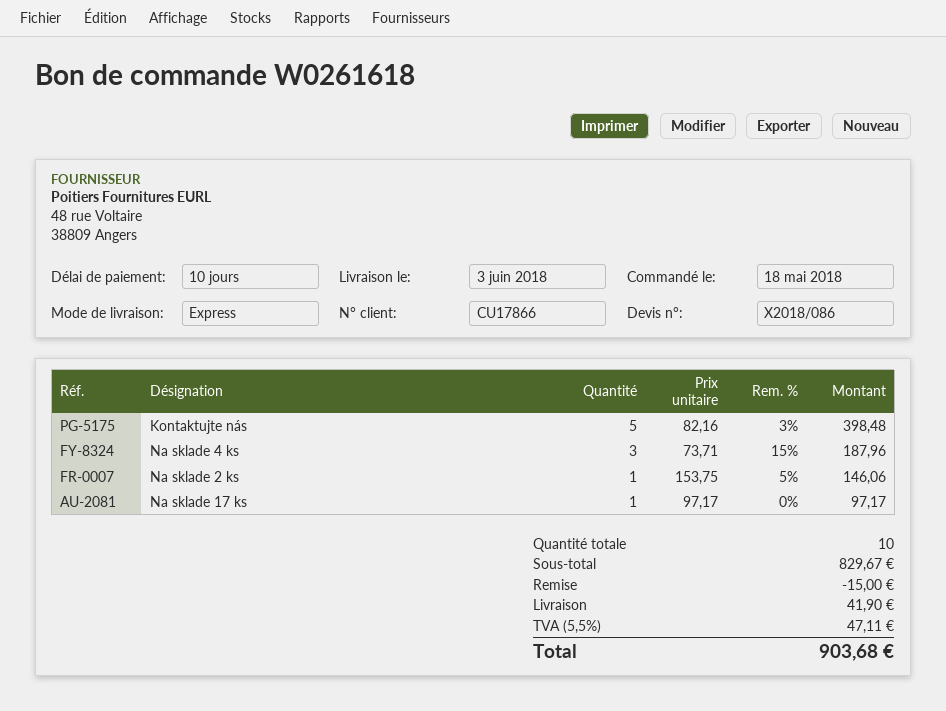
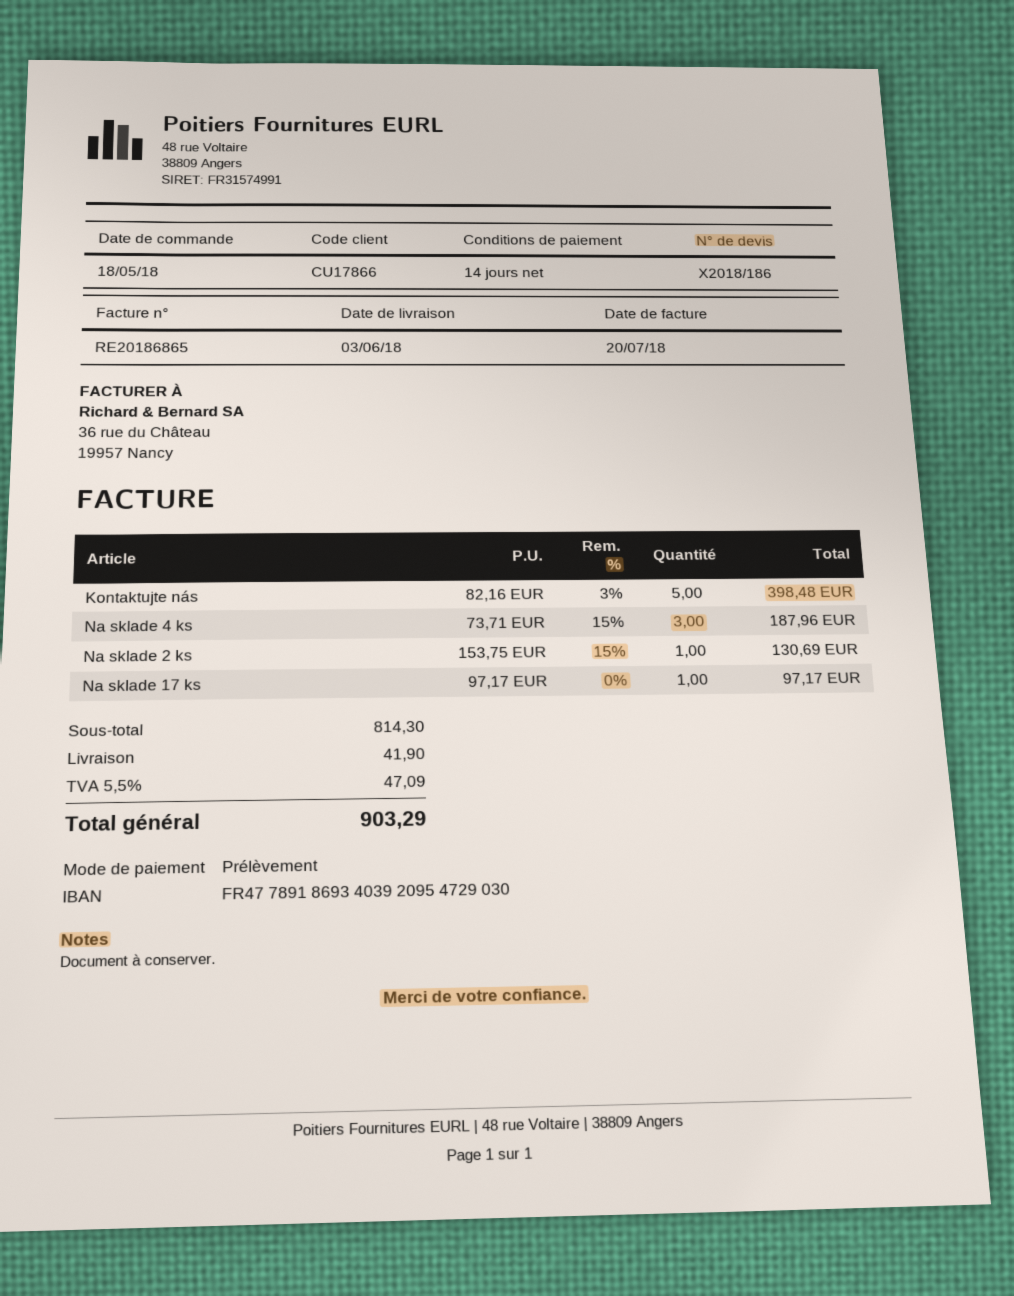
quote number: X2018/086 -> X2018/186
payment terms: 10 days -> 14 days
Na sklade 2 ks: 1 x 153.75 - 5% = 146.06 -> 1 x 153.75 - 15% = 130.69
subtotal: 829.67 -> 814.30
discount: 15.00 -> none
tax: 5.5% = 47.11 -> 5.5% = 47.09
total: 903.68 -> 903.29

